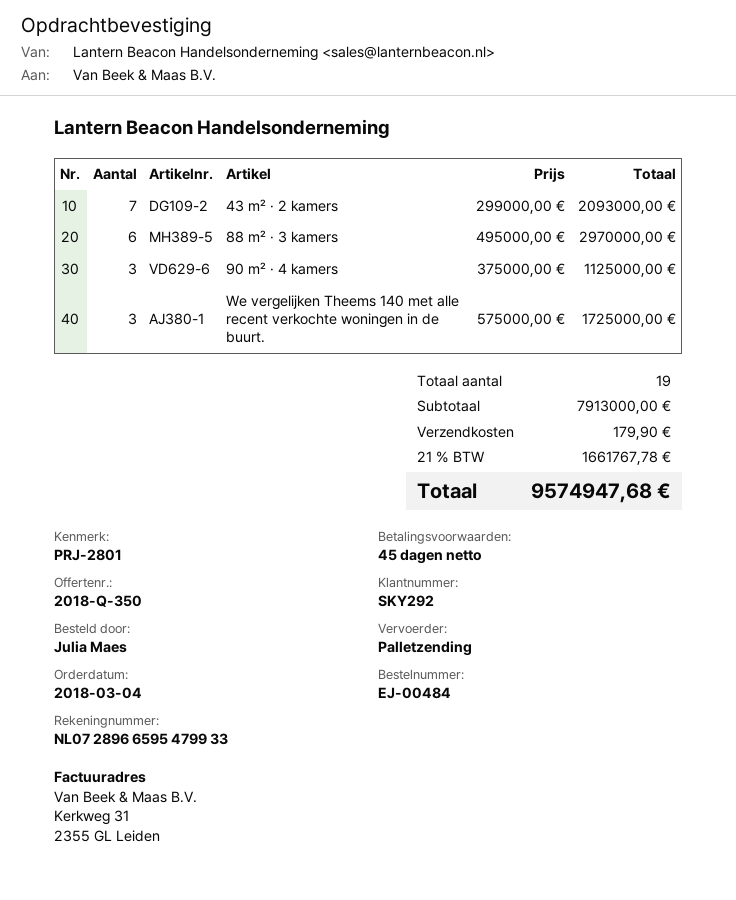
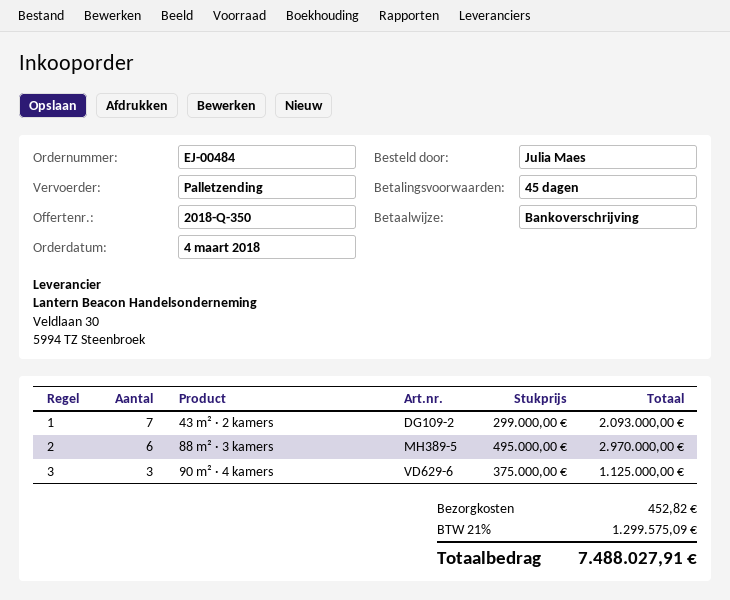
We vergelijken Theems 140 met alle recent verkochte woningen in de buurt.: 3 x 575000.00 = 1725000.00 -> none
shipping: 179.90 -> 452.82
tax: 21% = 1661767.78 -> 21% = 1299575.09
total: 9574947.68 -> 7488027.91

